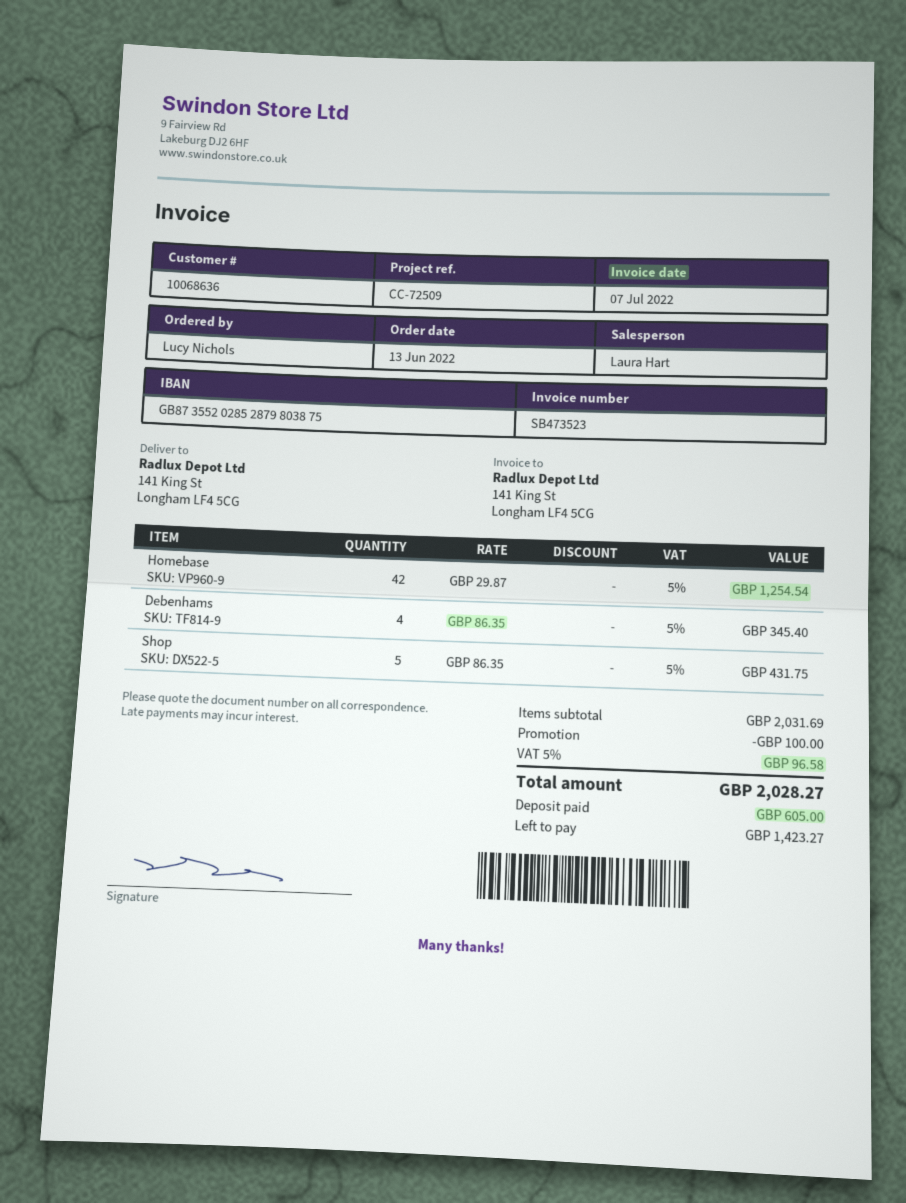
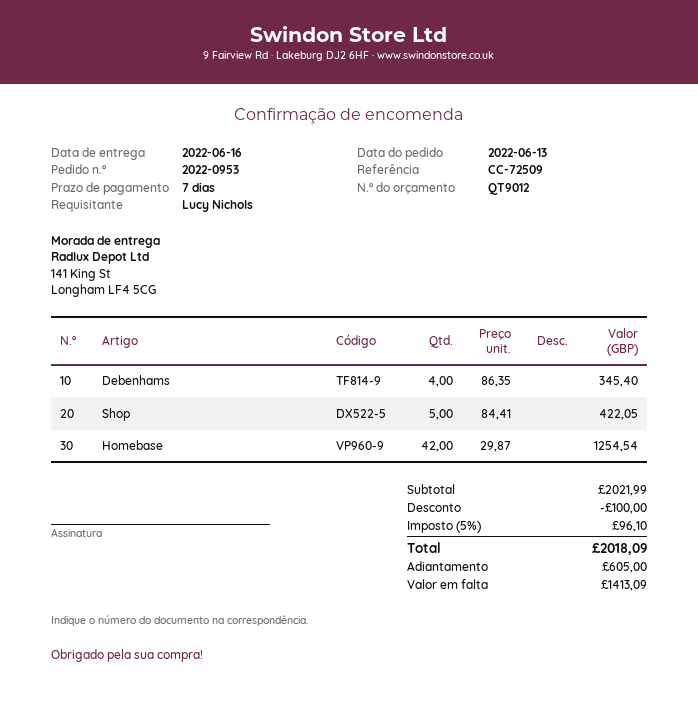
Shop: 5 x 86.35 = 431.75 -> 5 x 84.41 = 422.05
subtotal: 2031.69 -> 2021.99
tax: 5% = 96.58 -> 5% = 96.10
total: 2028.27 -> 2018.09
balance: 1423.27 -> 1413.09

